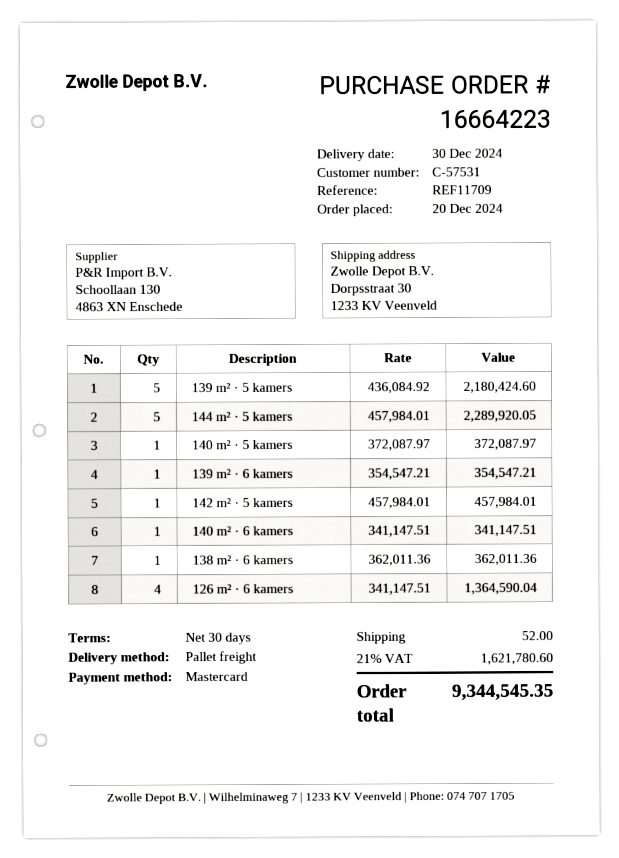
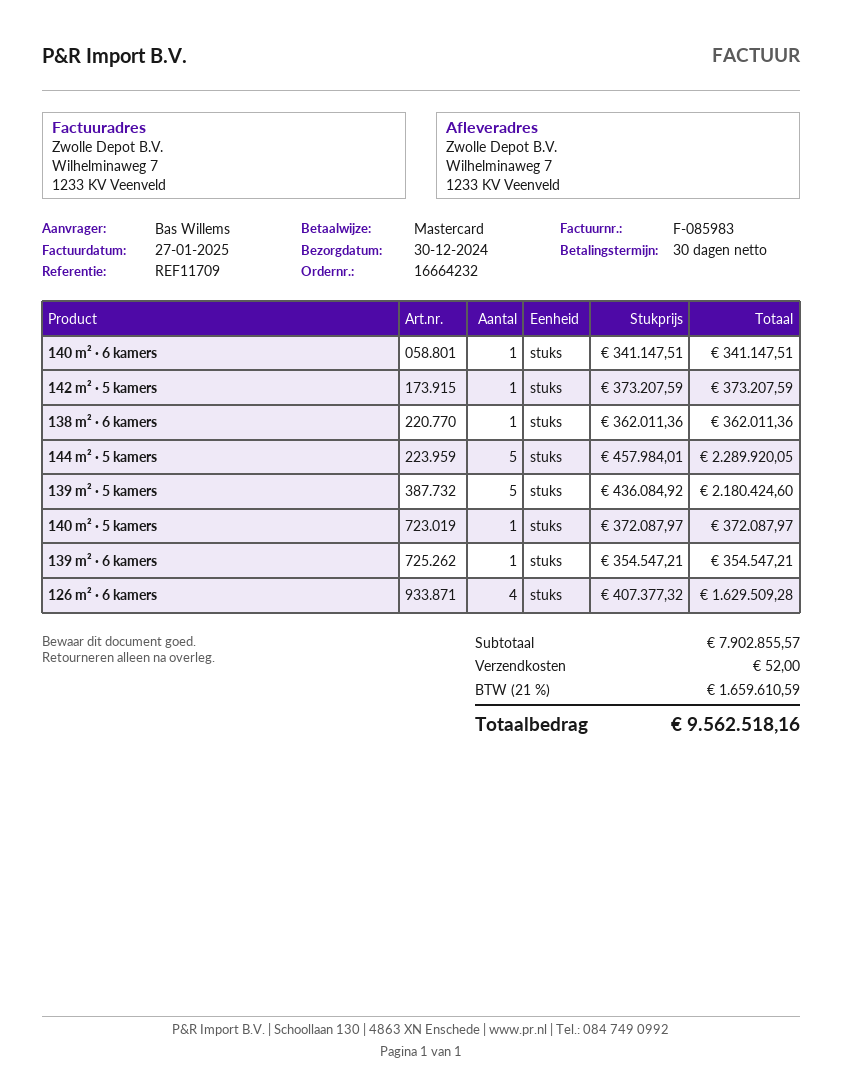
order number: 16664223 -> 16664232
ship to: Dorpsstraat 30, 1233 KV Veenveld -> Wilhelminaweg 7, 1233 KV Veenveld
142 m² · 5 kamers: 1 x 457984.01 = 457984.01 -> 1 x 373207.59 = 373207.59
126 m² · 6 kamers: 4 x 341147.51 = 1364590.04 -> 4 x 407377.32 = 1629509.28
tax: 21% = 1621780.60 -> 21% = 1659610.59
total: 9344545.35 -> 9562518.16

